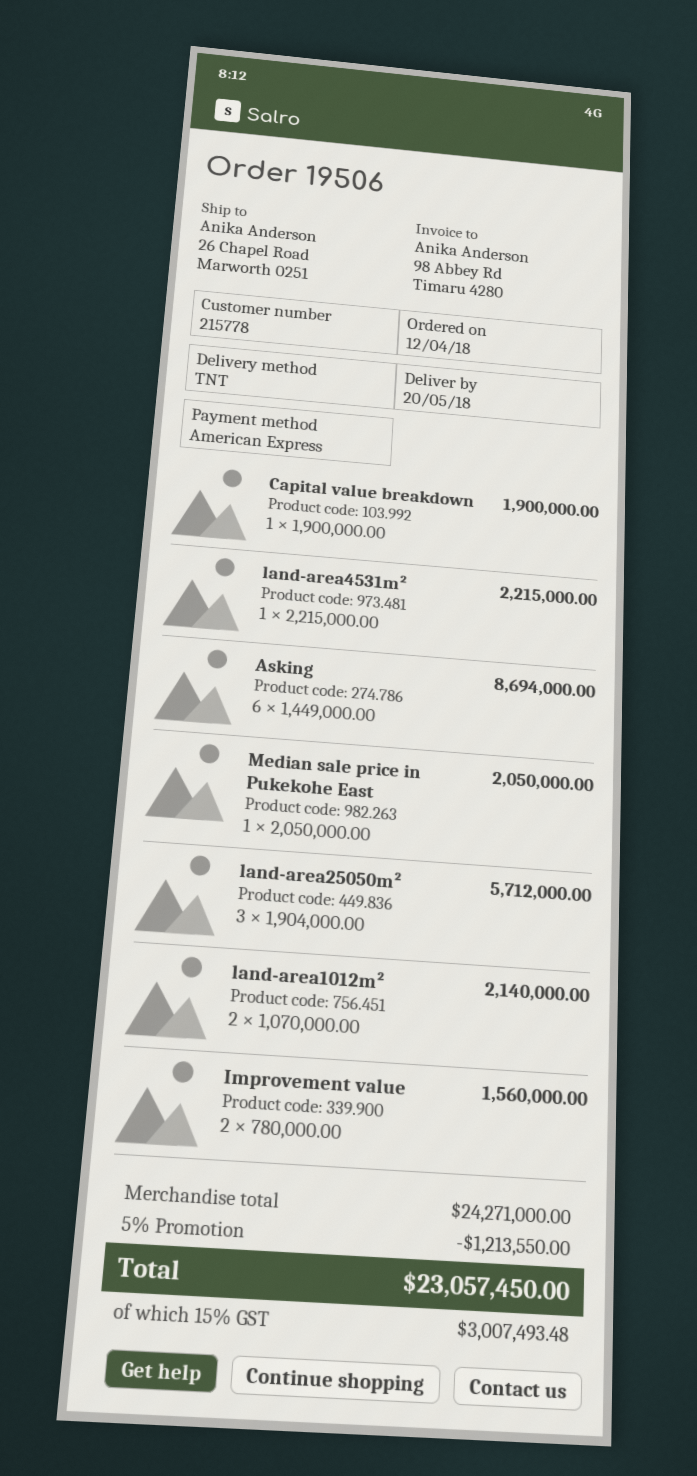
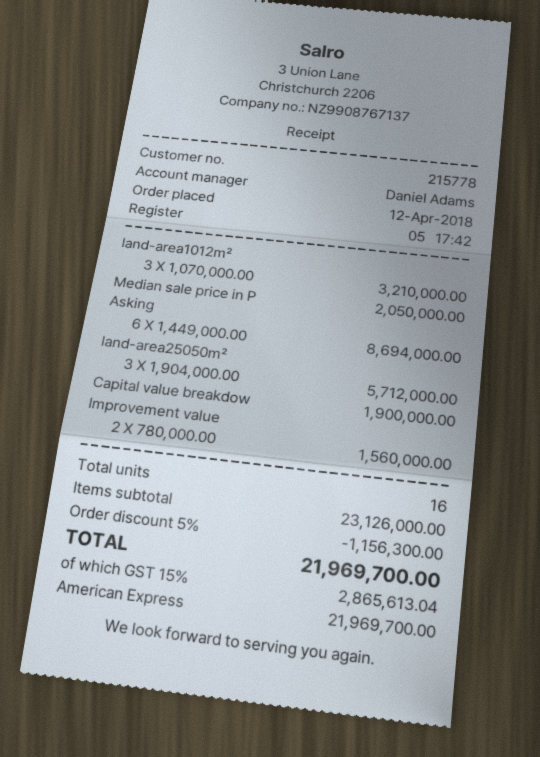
land-area4531m²: 1 x 2215000.00 = 2215000.00 -> none
land-area1012m²: 2 x 1070000.00 = 2140000.00 -> 3 x 1070000.00 = 3210000.00
subtotal: 24271000.00 -> 23126000.00
discount: 5% = 1213550.00 -> 5% = 1156300.00
tax: 15% = 3007493.48 -> 15% = 2865613.04
total: 23057450.00 -> 21969700.00

